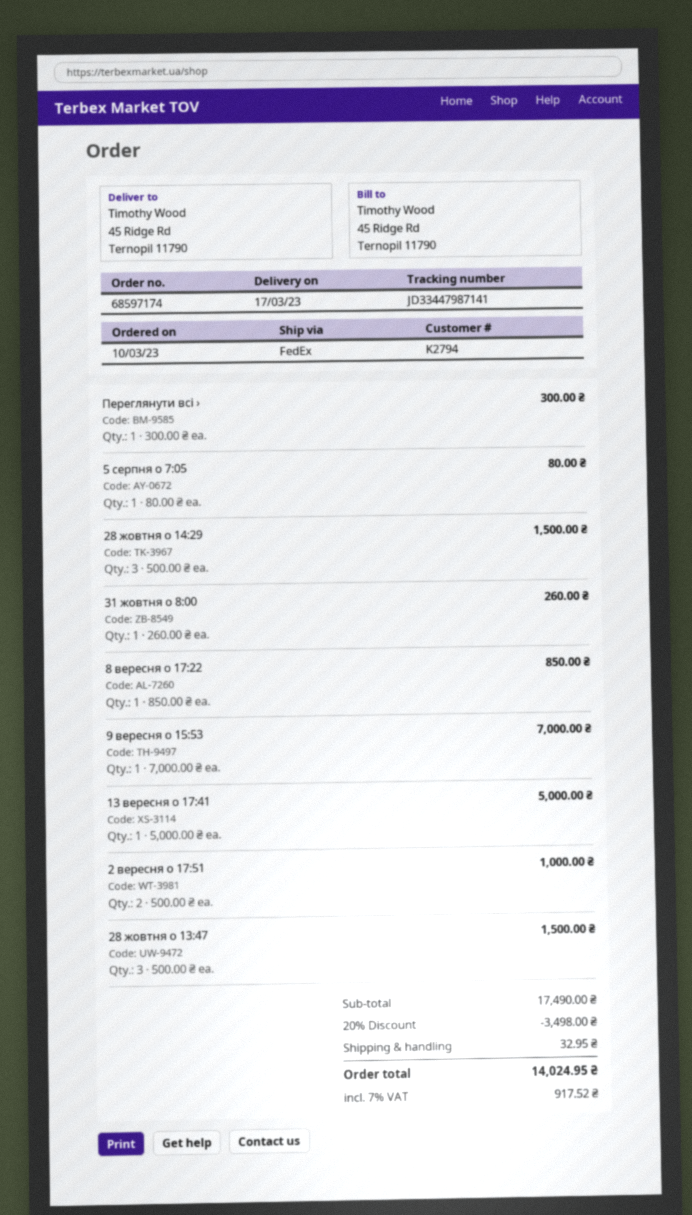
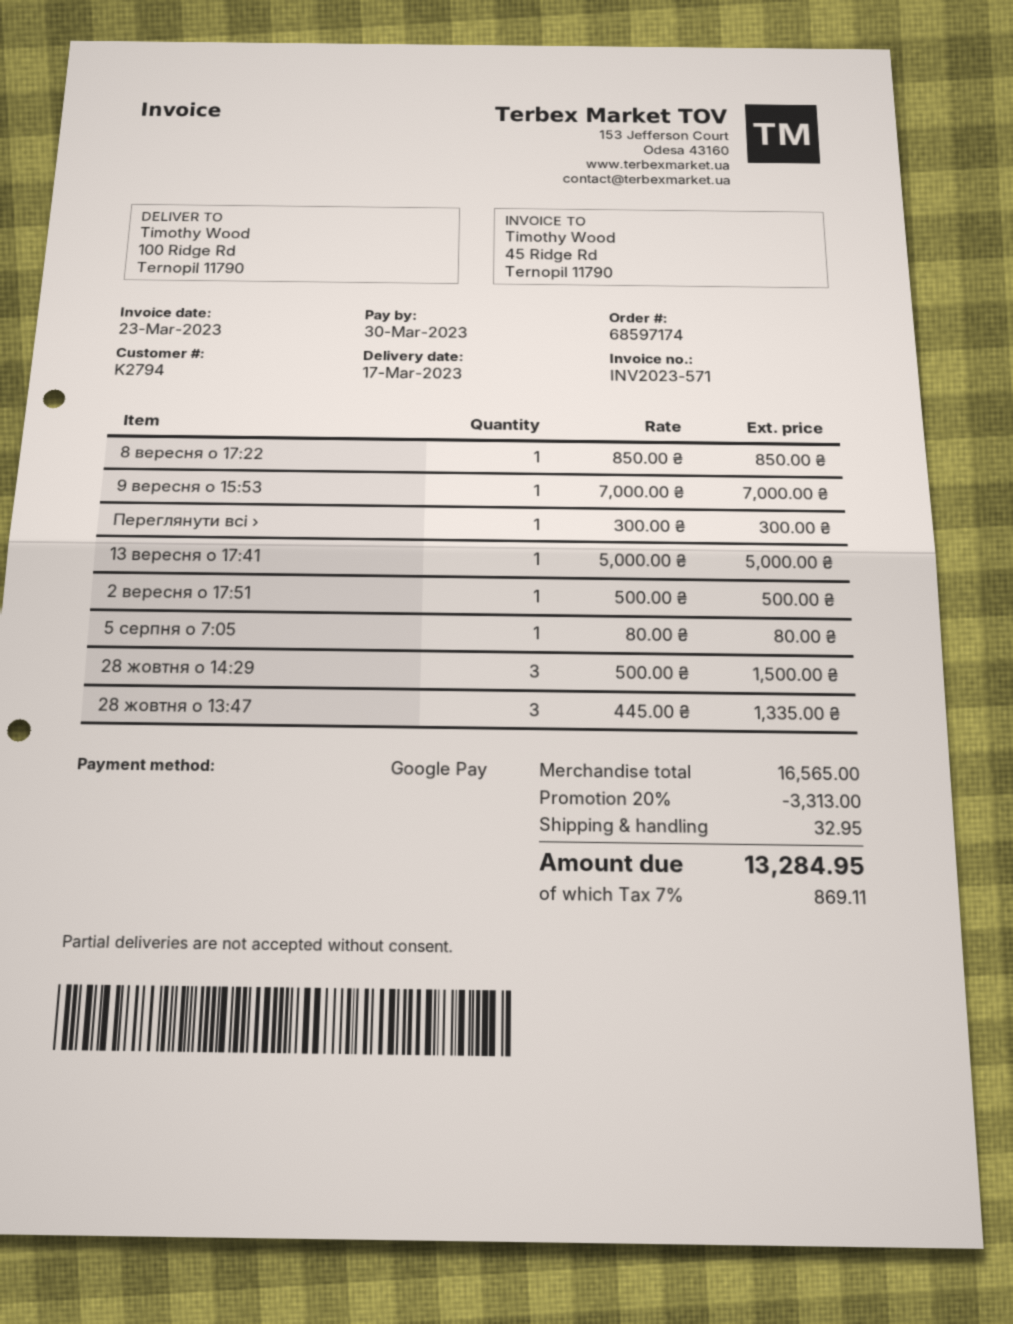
ship to: 45 Ridge Rd, Ternopil 11790 -> 100 Ridge Rd, Ternopil 11790
31 жовтня о 8:00: 1 x 260.00 = 260.00 -> none
2 вересня о 17:51: 2 x 500.00 = 1000.00 -> 1 x 500.00 = 500.00
28 жовтня о 13:47: 3 x 500.00 = 1500.00 -> 3 x 445.00 = 1335.00
subtotal: 17490.00 -> 16565.00
discount: 20% = 3498.00 -> 20% = 3313.00
tax: 7% = 917.52 -> 7% = 869.11
total: 14024.95 -> 13284.95

